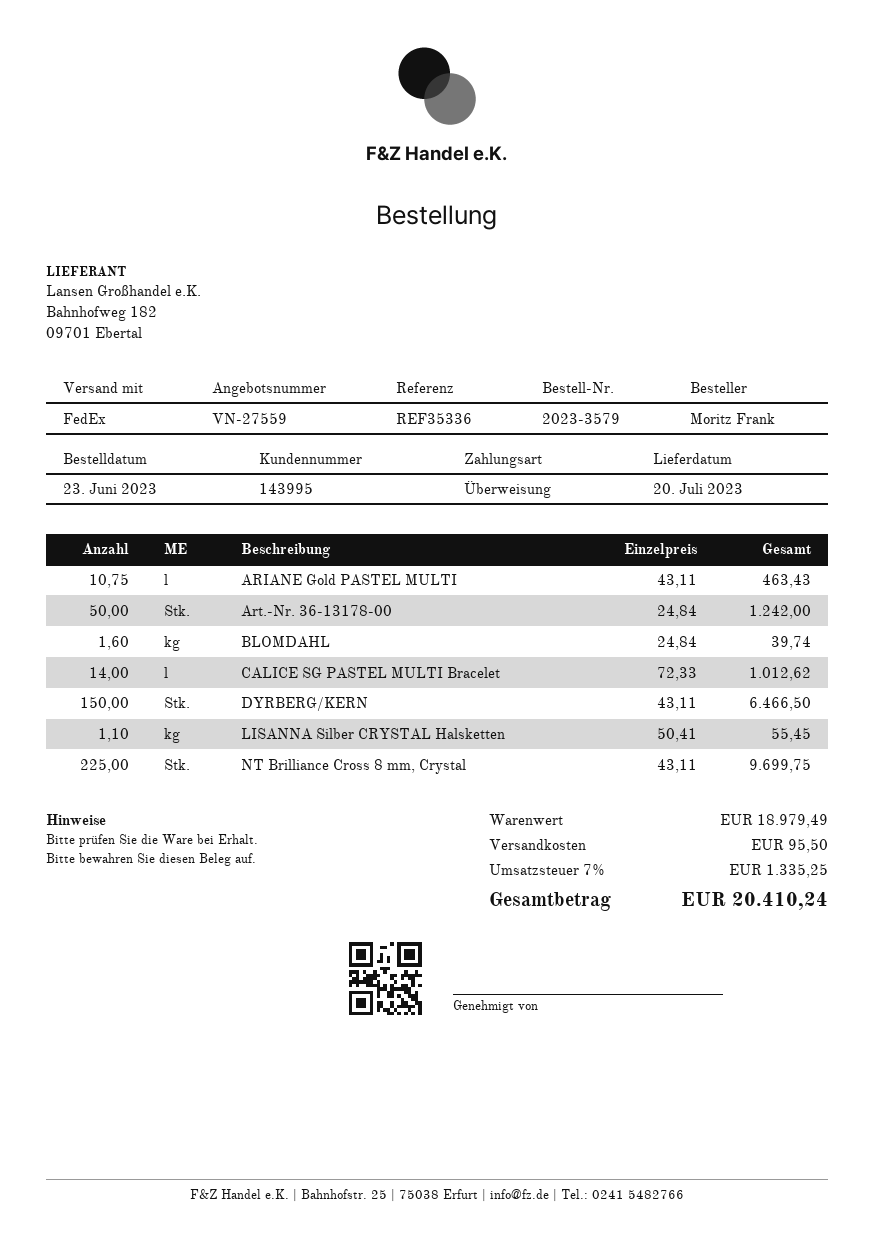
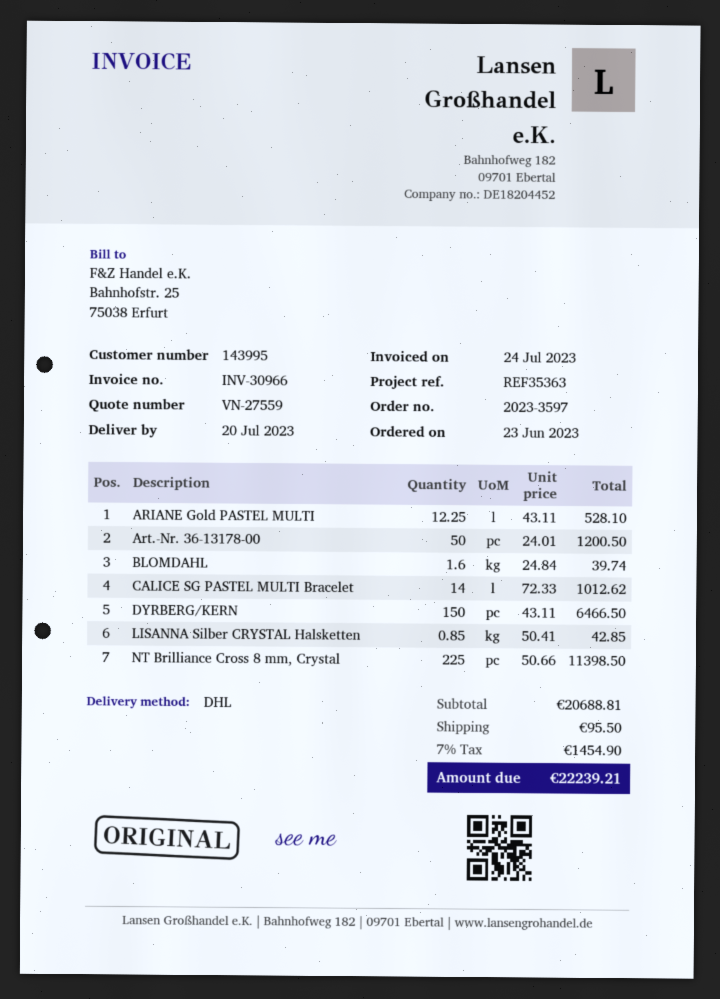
order number: 2023-3579 -> 2023-3597
reference: REF35336 -> REF35363
shipping method: FedEx -> DHL
ARIANE Gold PASTEL MULTI: 10.75 x 43.11 = 463.43 -> 12.25 x 43.11 = 528.10
Art.-Nr. 36-13178-00: 50 x 24.84 = 1242.00 -> 50 x 24.01 = 1200.50
LISANNA Silber CRYSTAL Halsketten: 1.1 x 50.41 = 55.45 -> 0.85 x 50.41 = 42.85
NT Brilliance Cross 8 mm, Crystal: 225 x 43.11 = 9699.75 -> 225 x 50.66 = 11398.50
subtotal: 18979.49 -> 20688.81
tax: 7% = 1335.25 -> 7% = 1454.90
total: 20410.24 -> 22239.21

